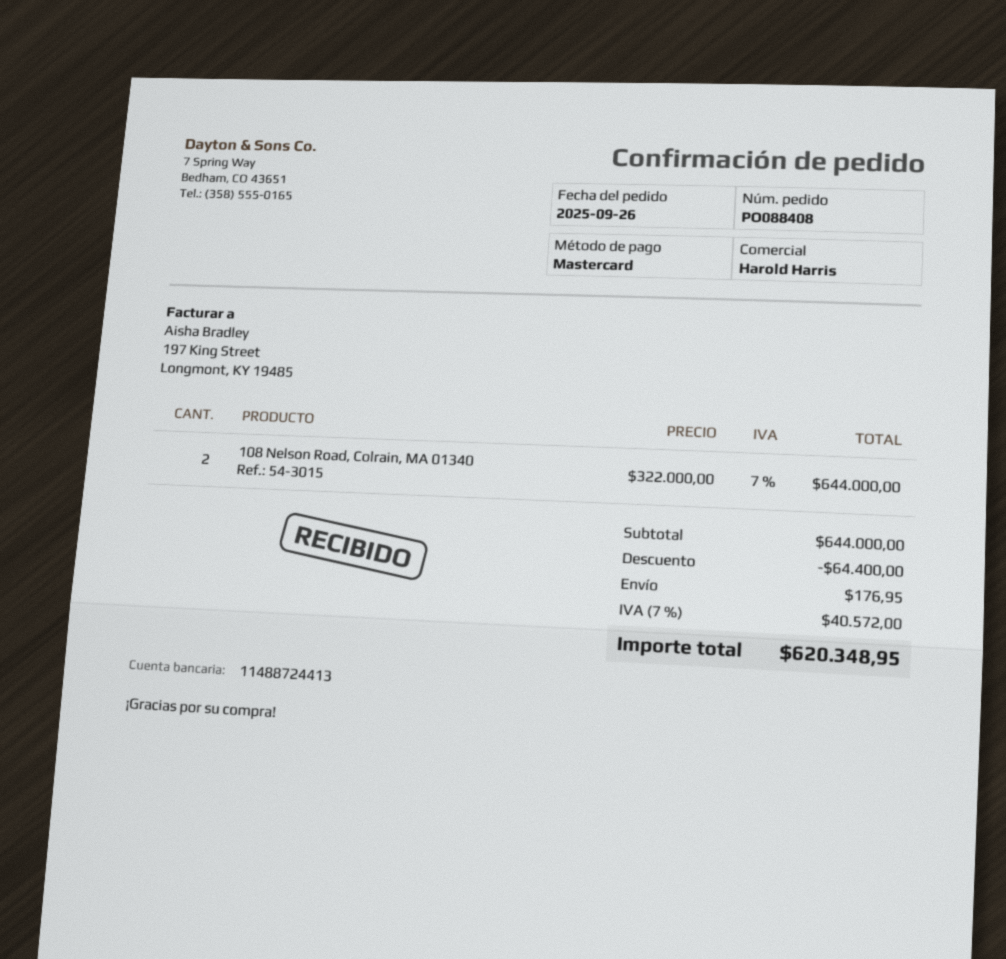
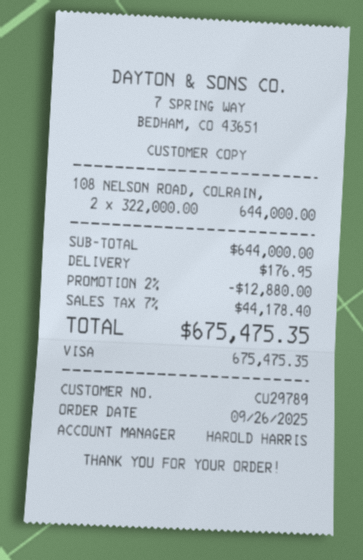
payment method: Mastercard -> Visa
discount: 64400.00 -> 12880.00
tax: 7% = 40572.00 -> 7% = 44178.40
total: 620348.95 -> 675475.35

